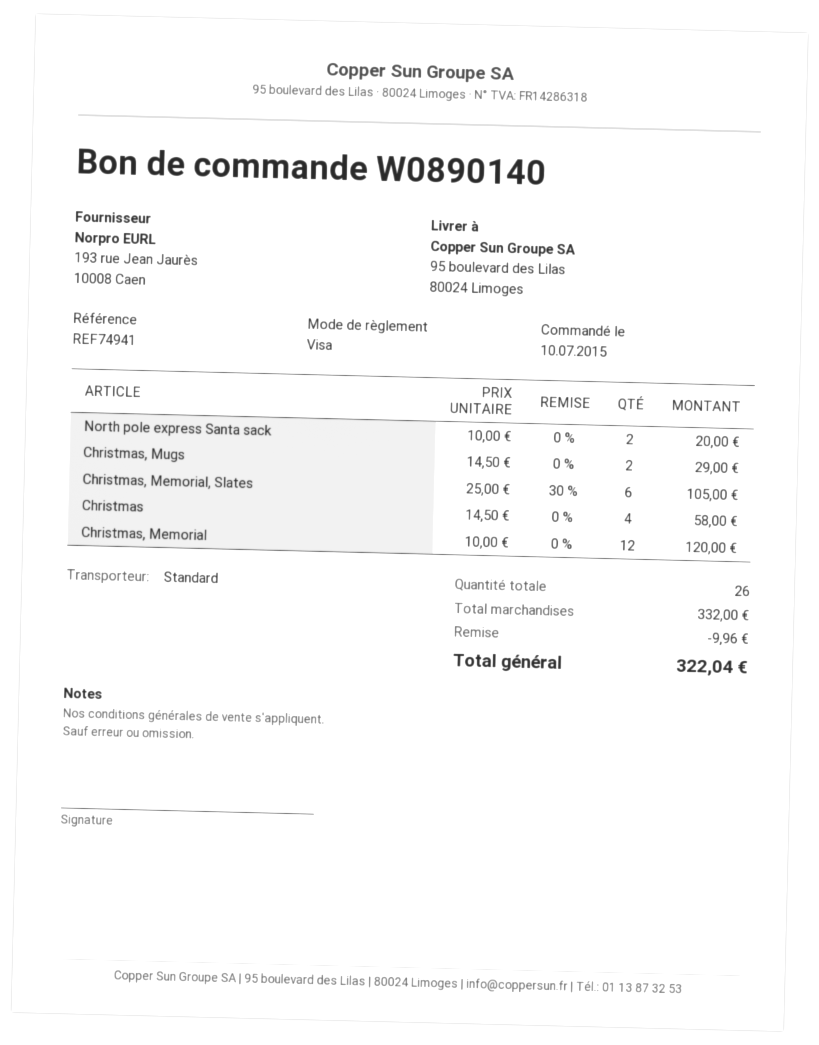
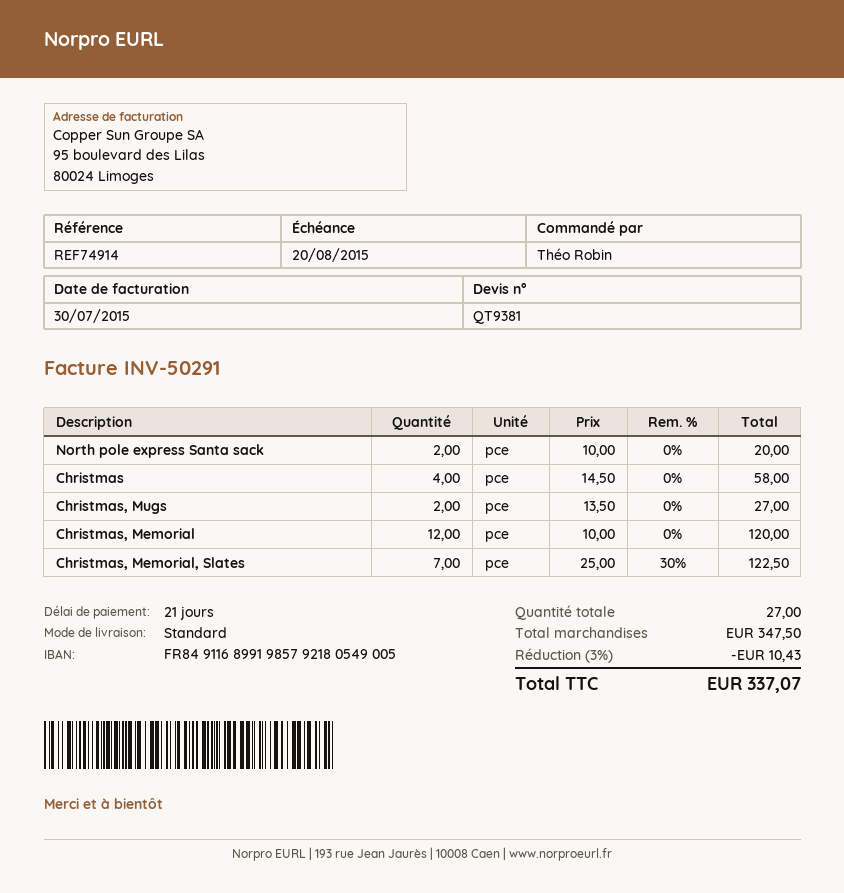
reference: REF74941 -> REF74914
Christmas, Mugs: 2 x 14.50 = 29.00 -> 2 x 13.50 = 27.00
Christmas, Memorial, Slates: 6 x 25.00 - 30% = 105.00 -> 7 x 25.00 - 30% = 122.50
total quantity: 26 -> 27
subtotal: 332.00 -> 347.50
discount: 9.96 -> 10.43
total: 322.04 -> 337.07

